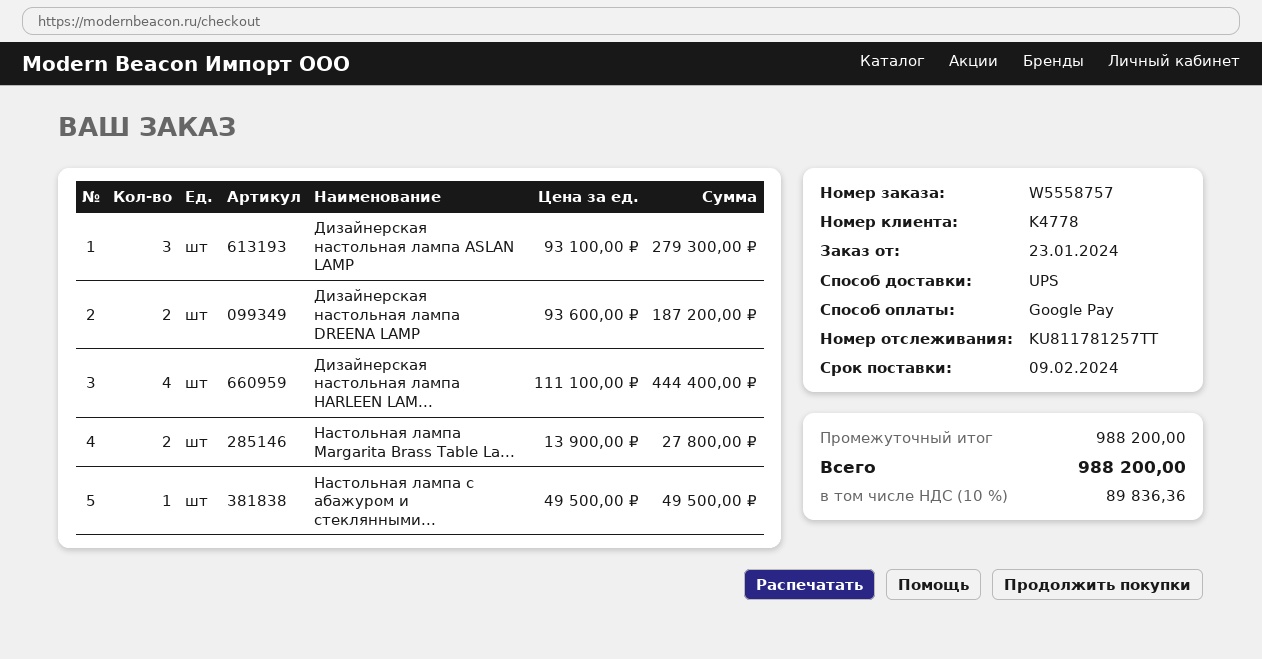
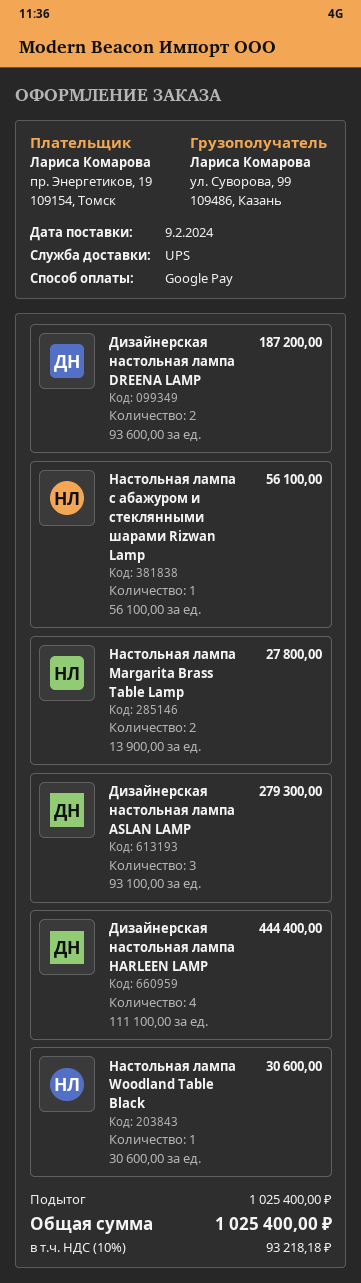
Настольная лампа с абажуром и стеклянными...: 1 x 49500.00 = 49500.00 -> 1 x 56100.00 = 56100.00
Настольная лампа Woodland Table Black: none -> 1 x 30600.00 = 30600.00
subtotal: 988200.00 -> 1025400.00
tax: 10% = 89836.36 -> 10% = 93218.18
total: 988200.00 -> 1025400.00

